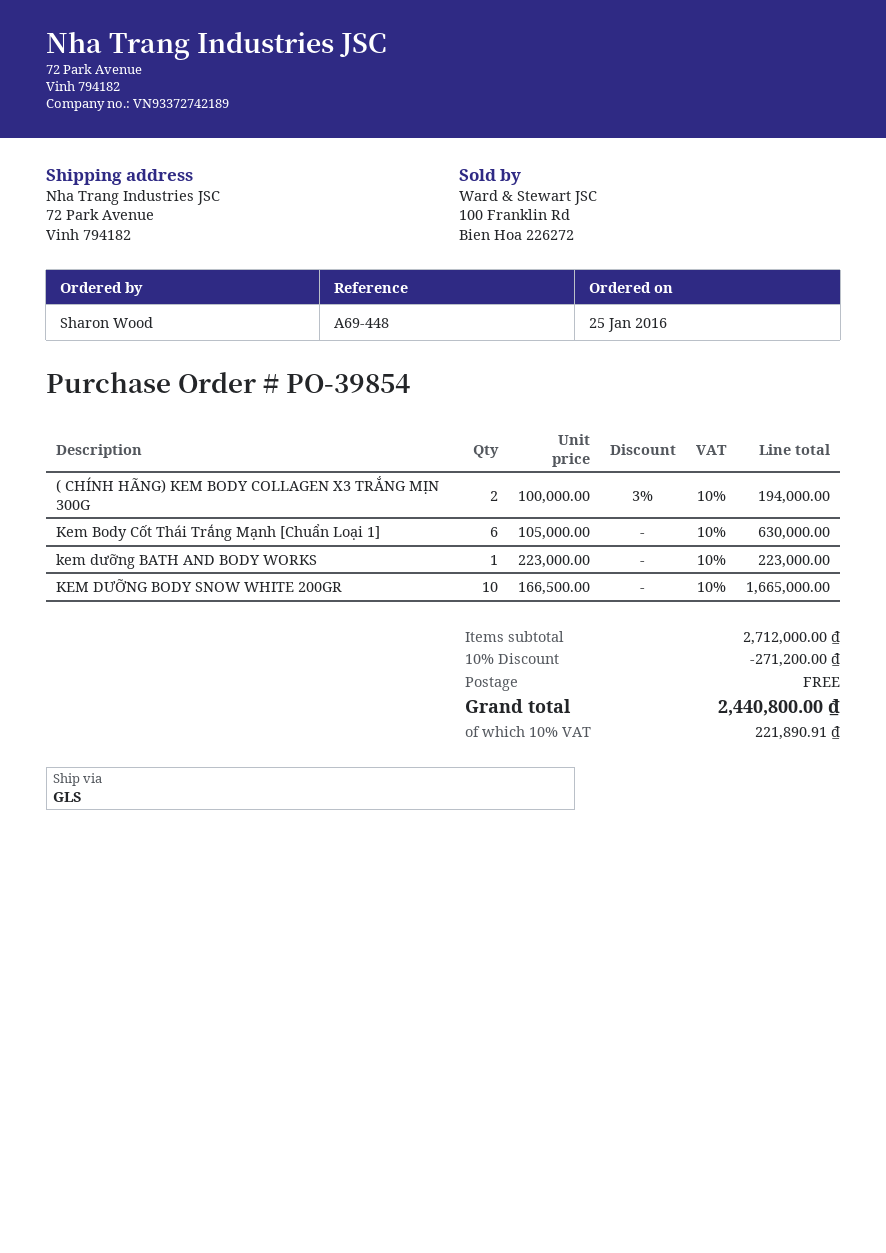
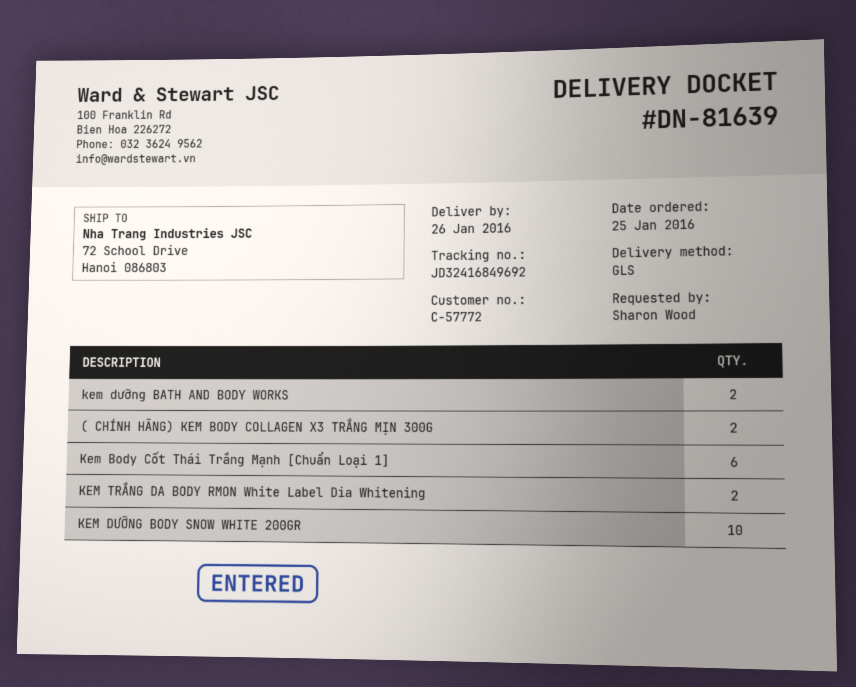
ship to: 72 Park Avenue, Vinh 794182 -> 72 School Drive, Hanoi 086803
kem dưỡng BATH AND BODY WORKS: 1 -> 2
KEM TRẮNG DA BODY RMON White Label Dia Whitening: none -> 2

